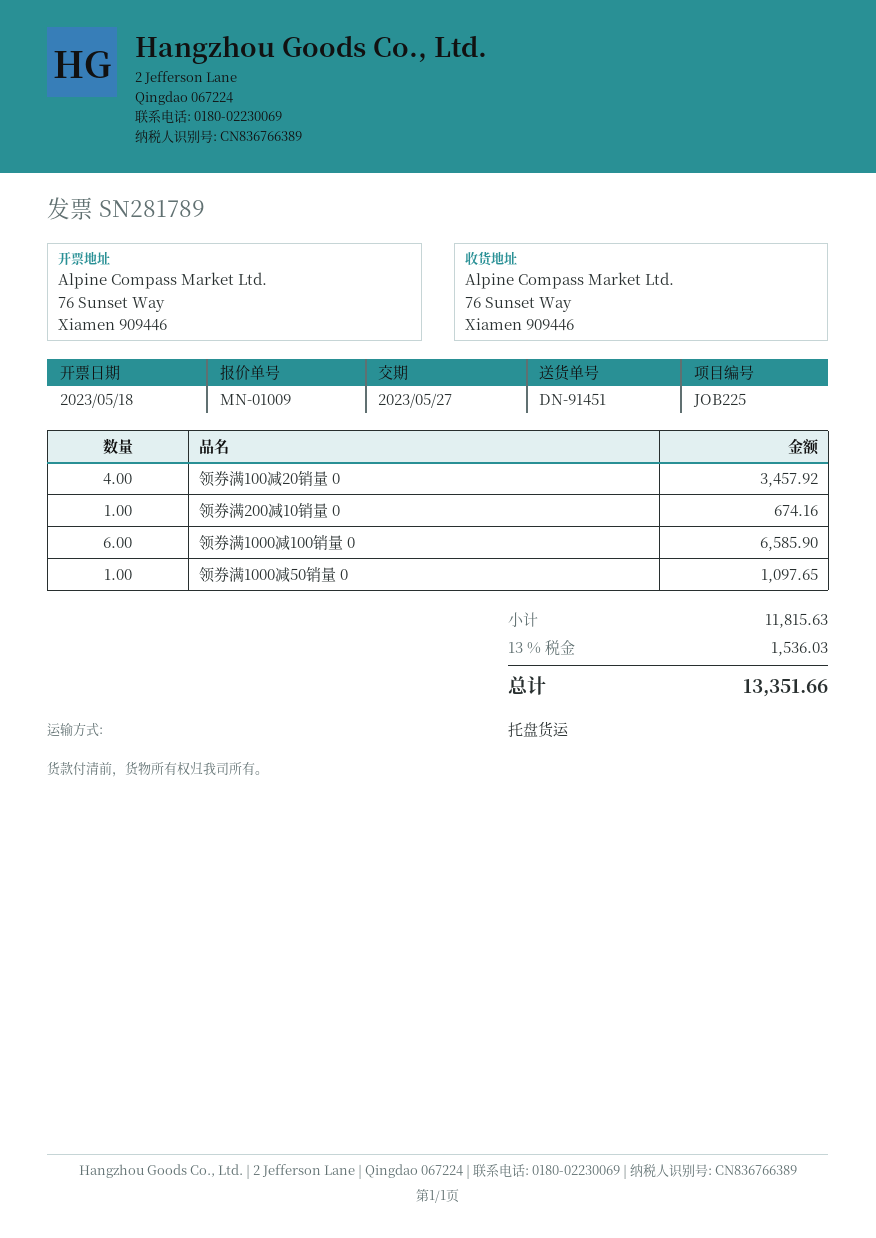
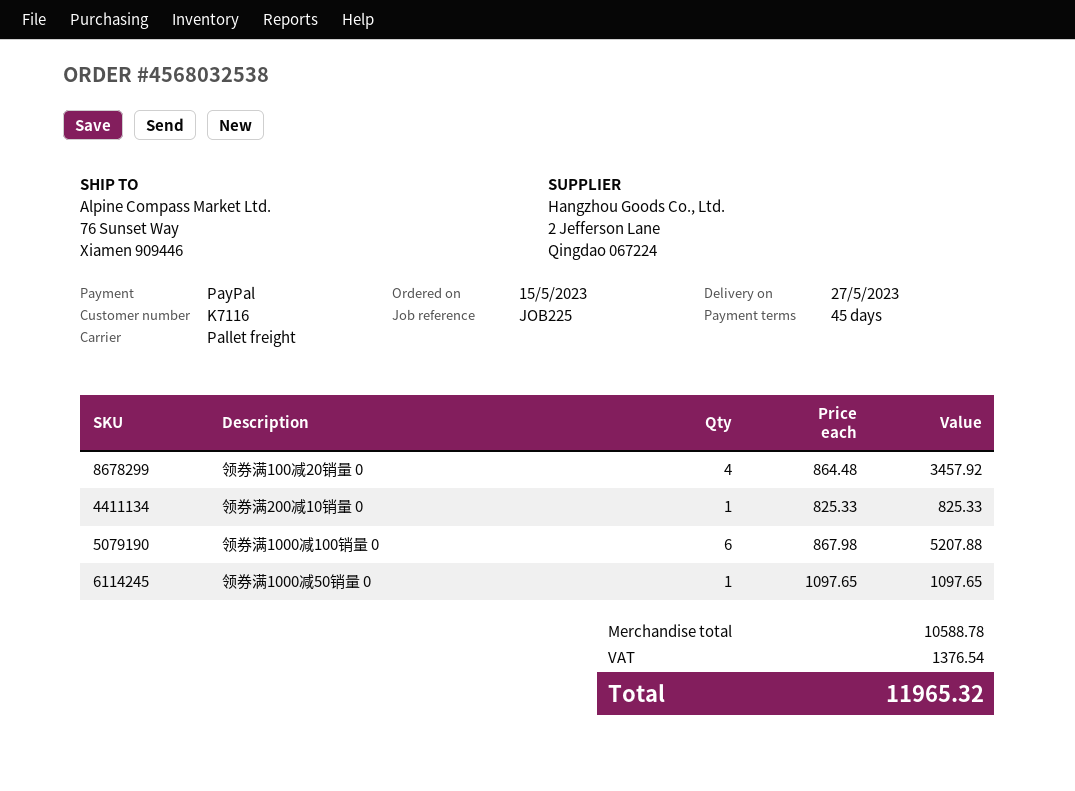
领券满200减10销量 0: 1 for 674.16 -> 1 for 825.33
领券满1000减100销量 0: 6 for 6585.90 -> 6 for 5207.88
subtotal: 11815.63 -> 10588.78
tax: 1536.03 -> 1376.54
total: 13351.66 -> 11965.32

